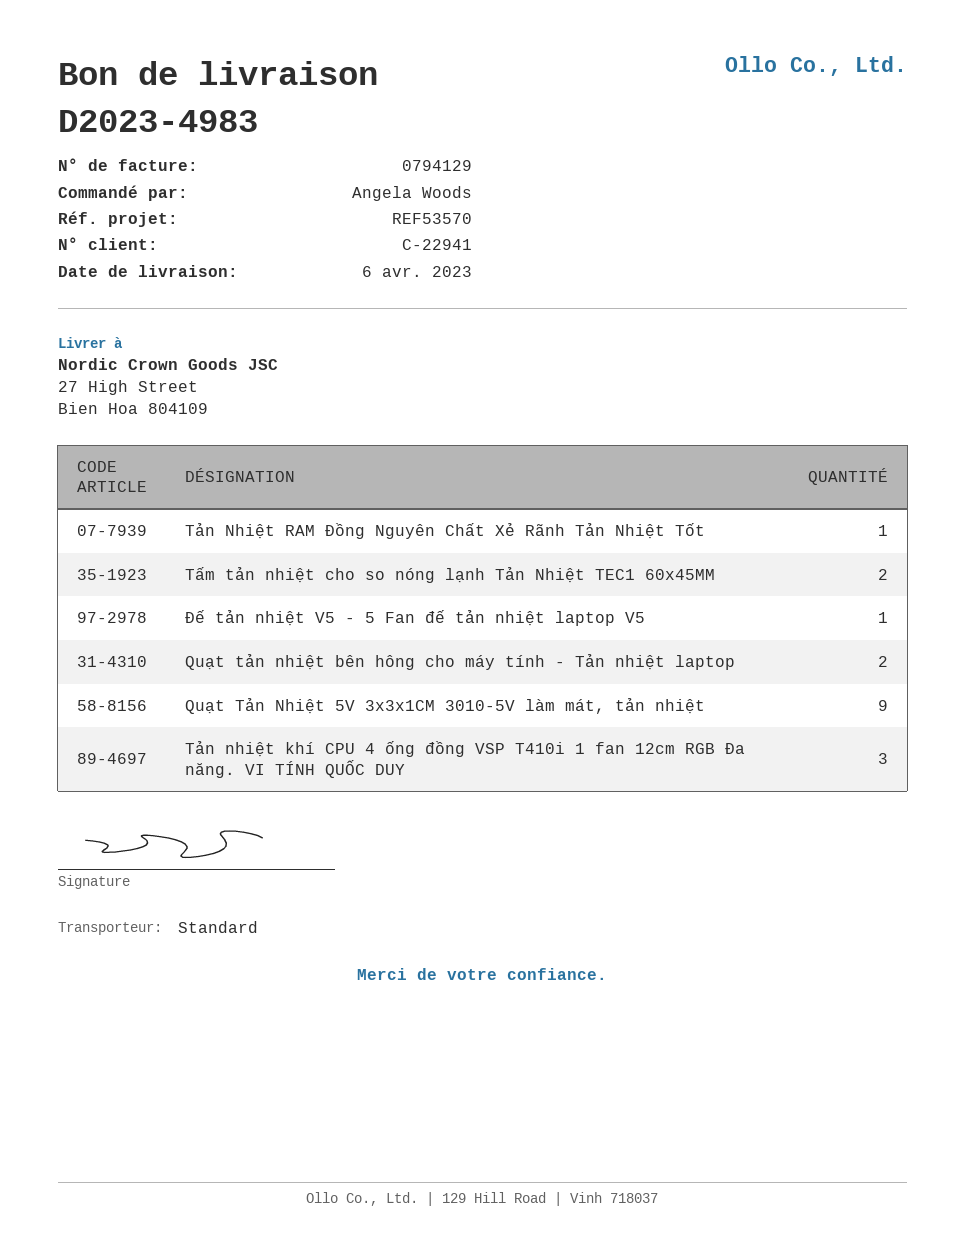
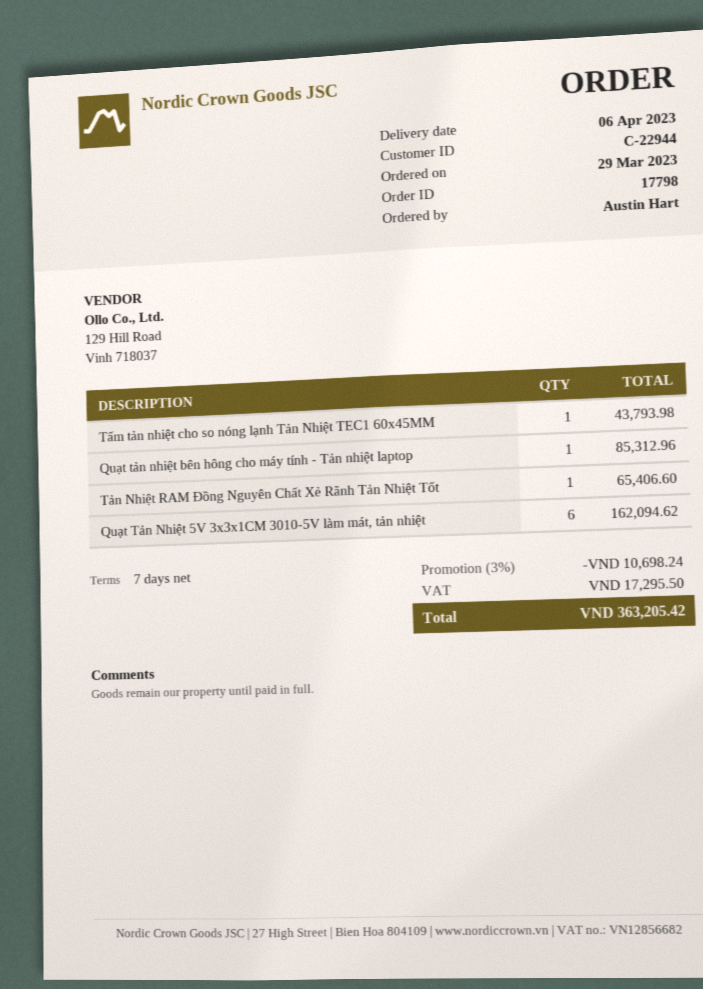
customer number: C-22941 -> C-22944
ordered by: Angela Woods -> Austin Hart
Tấm tản nhiệt cho so nóng lạnh Tản Nhiệt TEC1 60x45MM: 2 -> 1
Đế tản nhiệt V5 - 5 Fan đế tản nhiệt laptop V5: 1 -> none
Quạt tản nhiệt bên hông cho máy tính - Tản nhiệt laptop: 2 -> 1
Quạt Tản Nhiệt 5V 3x3x1CM 3010-5V làm mát, tản nhiệt: 9 -> 6
Tản nhiệt khí CPU 4 ống đồng VSP T410i 1 fan 12cm RGB Đa năng. VI TÍNH QUỐC DUY: 3 -> none

